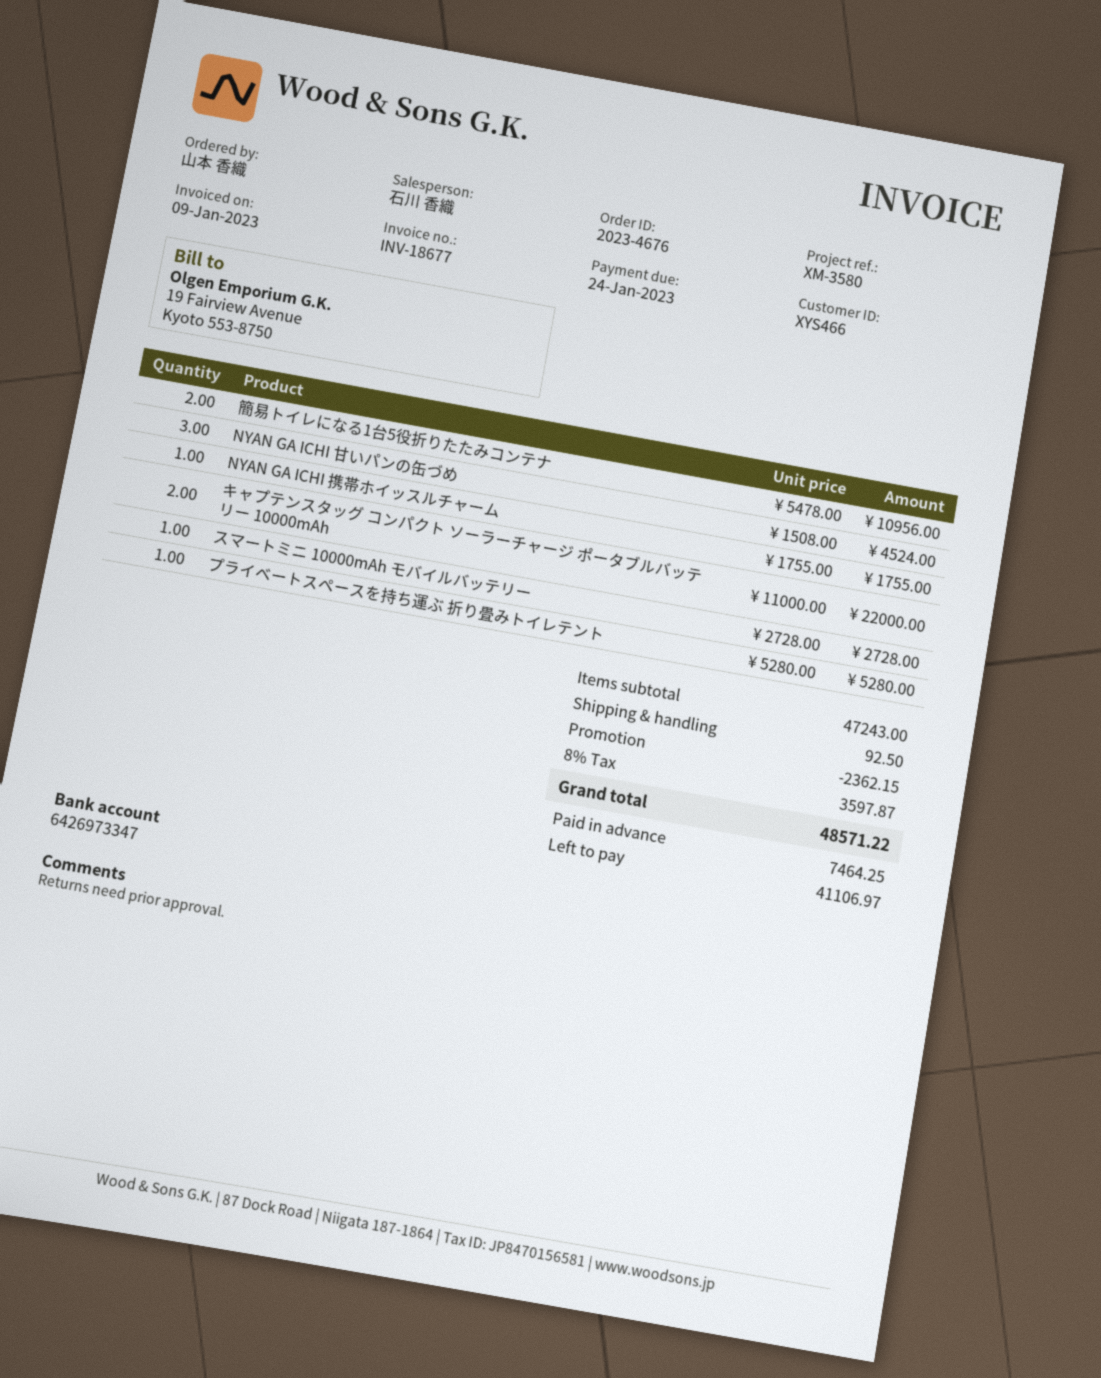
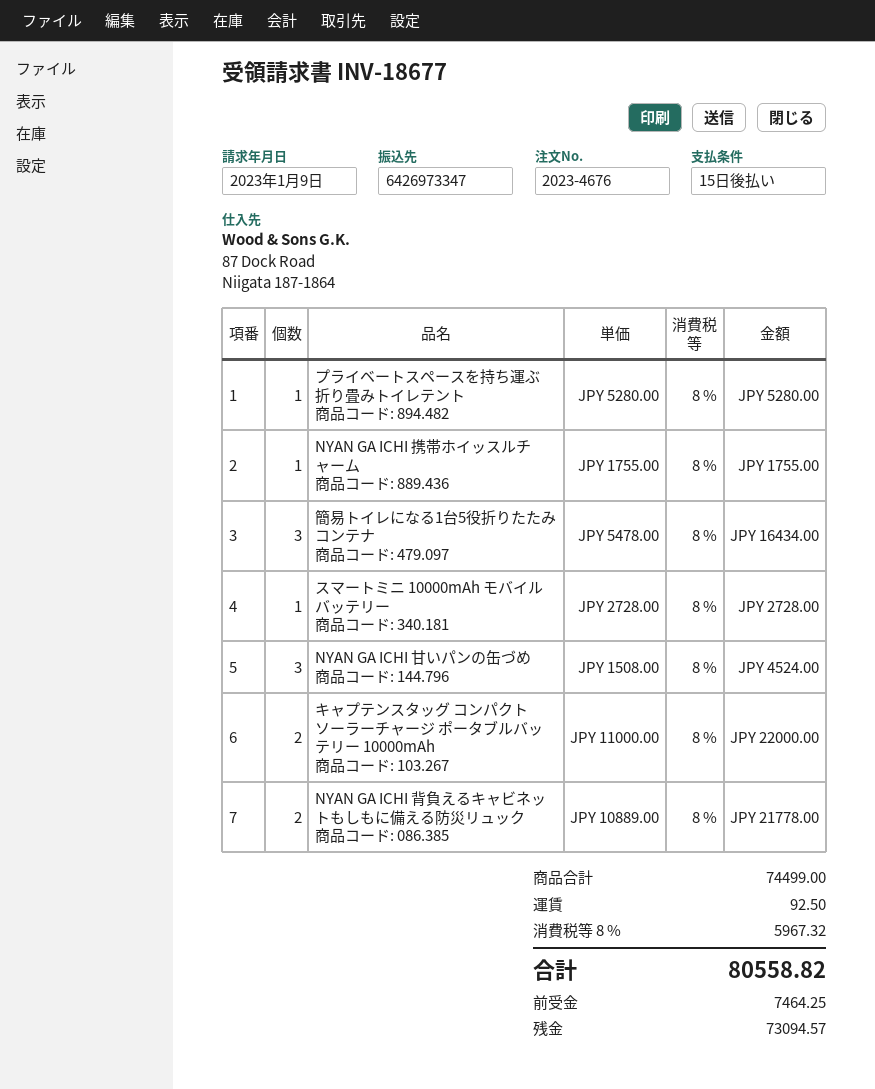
簡易トイレになる1台5役折りたたみコンテナ: 2 x 5478.00 = 10956.00 -> 3 x 5478.00 = 16434.00
NYAN GA ICHI 背負えるキャビネットもしもに備える防災リュック: none -> 2 x 10889.00 = 21778.00
subtotal: 47243.00 -> 74499.00
discount: 2362.15 -> none
tax: 8% = 3597.87 -> 8% = 5967.32
total: 48571.22 -> 80558.82
balance: 41106.97 -> 73094.57

